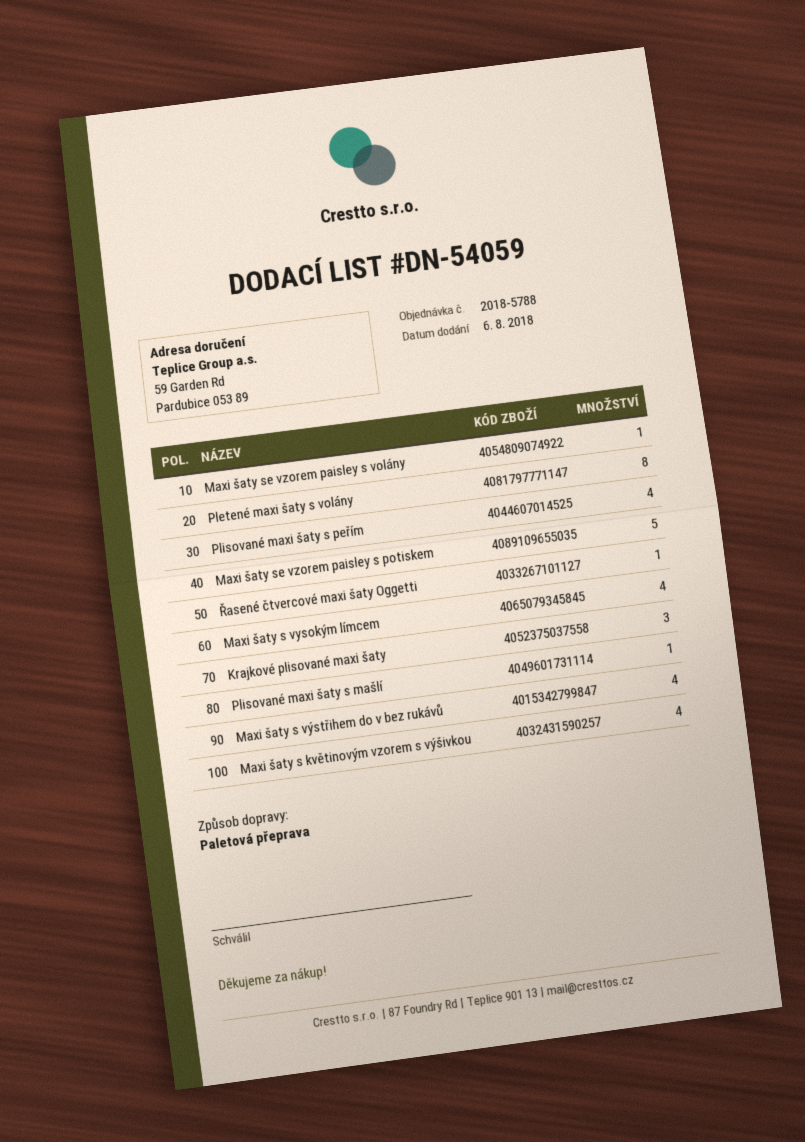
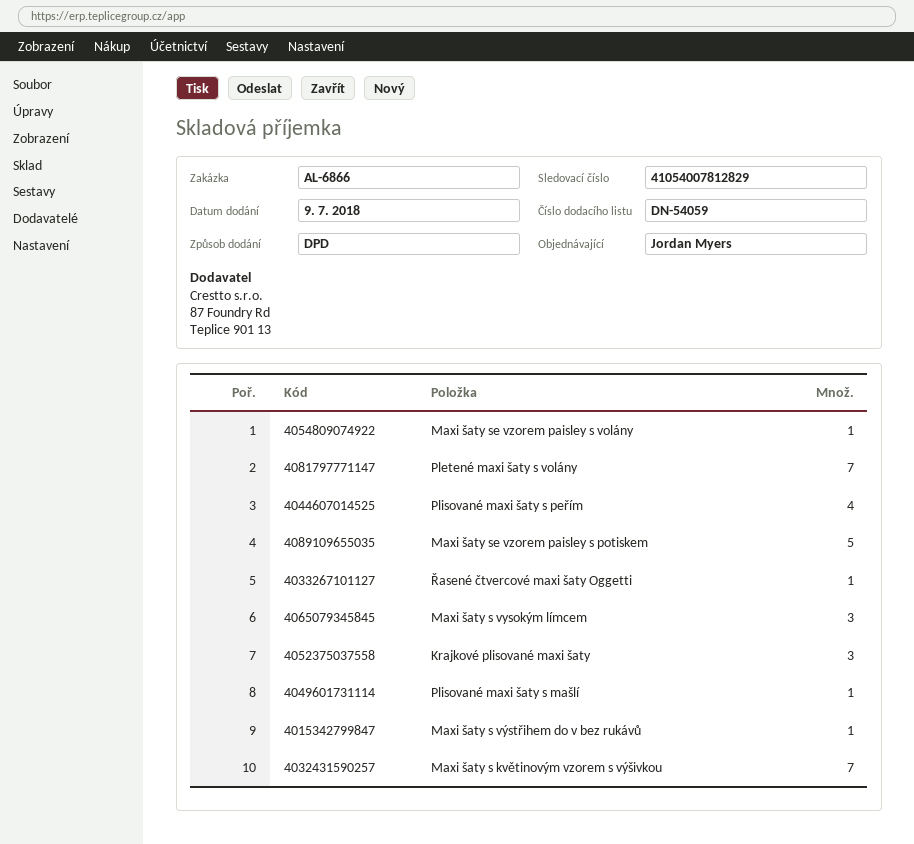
delivery date: 2018-08-06 -> 2018-07-09
shipping method: pallet freight -> DPD
Pletené maxi šaty s volány: 8 -> 7
Maxi šaty s vysokým límcem: 4 -> 3
Maxi šaty s výstřihem do v bez rukávů: 4 -> 1
Maxi šaty s květinovým vzorem s výšivkou: 4 -> 7

